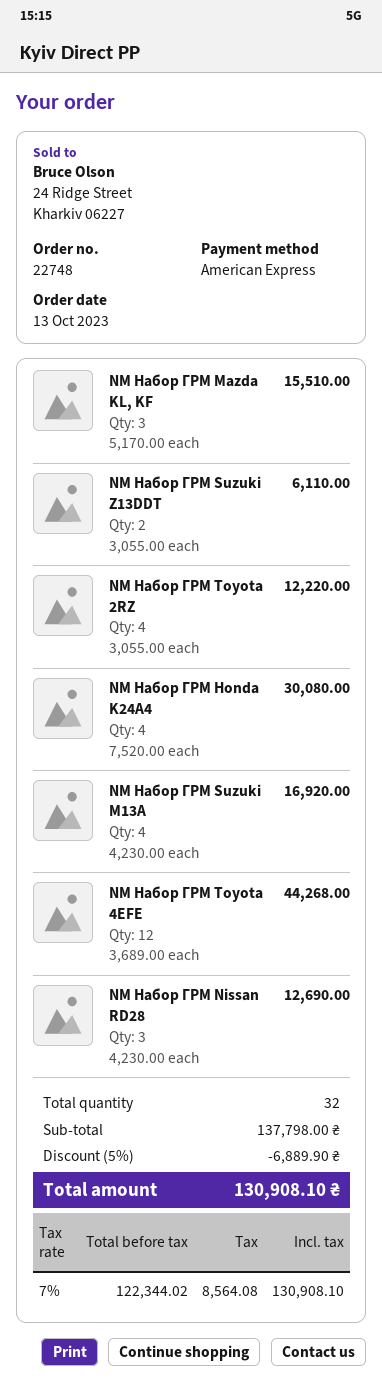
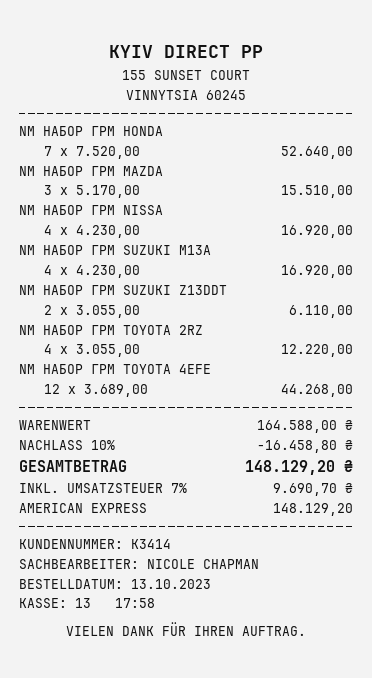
NM Набор ГРМ Honda K24A4: 4 x 7520.00 = 30080.00 -> 7 x 7520.00 = 52640.00
NM Набор ГРМ Nissan RD28: 3 x 4230.00 = 12690.00 -> 4 x 4230.00 = 16920.00
subtotal: 137798.00 -> 164588.00
discount: 5% = 6889.90 -> 10% = 16458.80
tax: 7% = 8564.08 -> 7% = 9690.70
total: 130908.10 -> 148129.20

